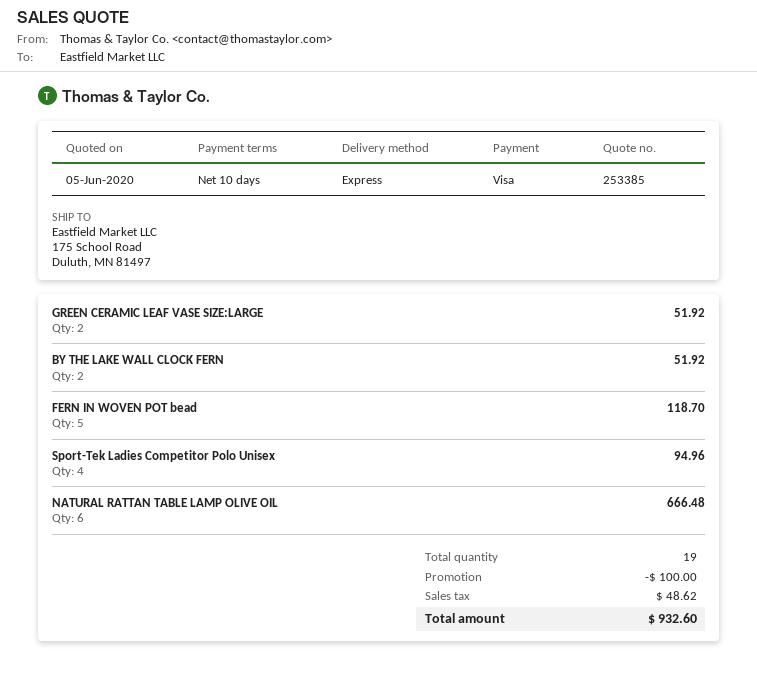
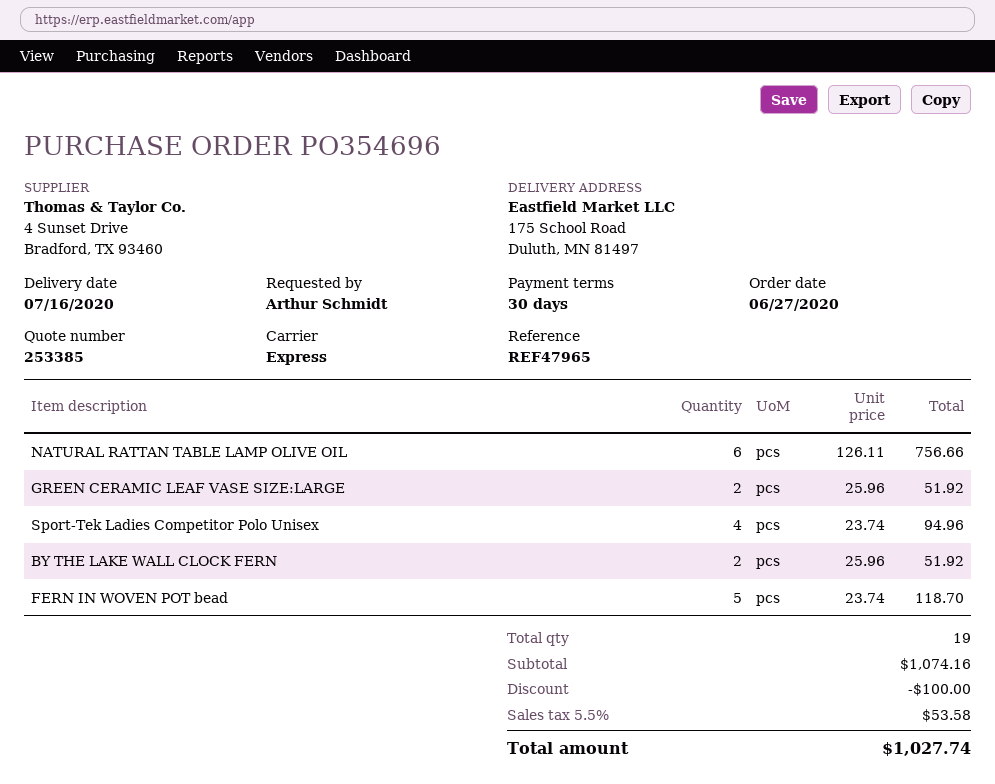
payment terms: 10 days -> 30 days
NATURAL RATTAN TABLE LAMP OLIVE OIL: 6 for 666.48 -> 6 for 756.66
tax: 48.62 -> 53.58
total: 932.60 -> 1027.74

